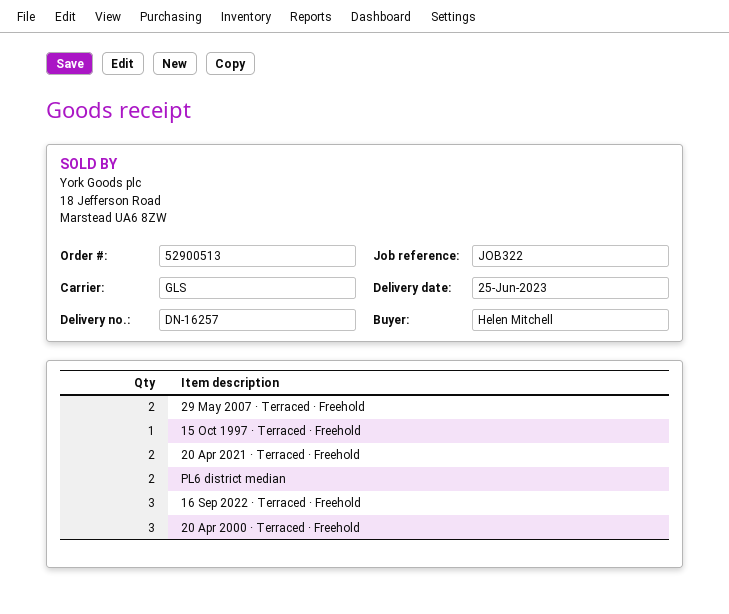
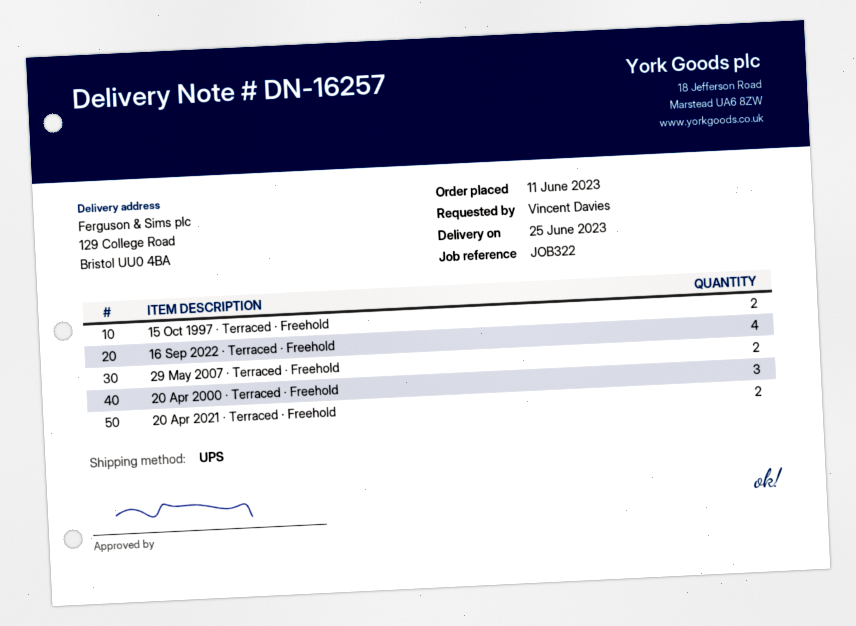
ordered by: Helen Mitchell -> Vincent Davies
shipping method: GLS -> UPS
15 Oct 1997 · Terraced · Freehold: 1 -> 2
PL6 district median: 2 -> none
16 Sep 2022 · Terraced · Freehold: 3 -> 4

